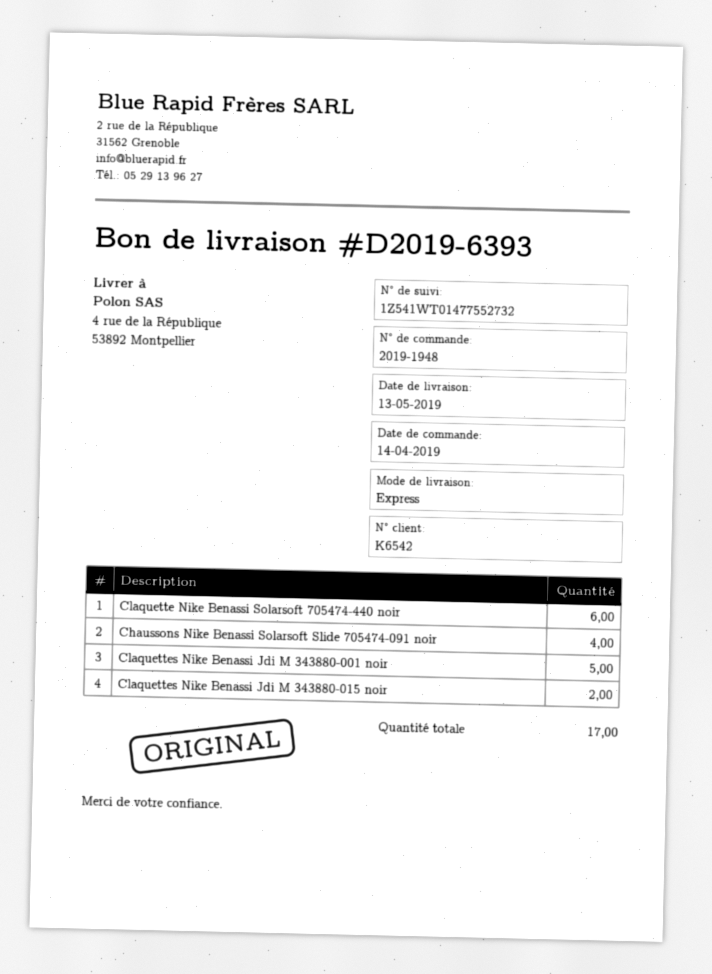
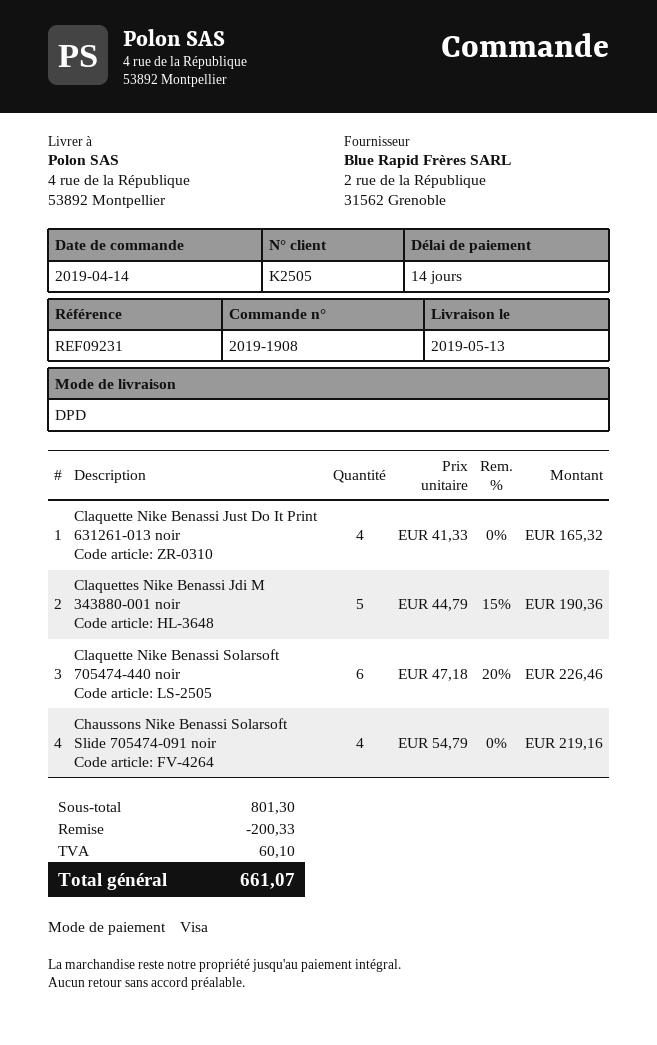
order number: 2019-1948 -> 2019-1908
customer number: K6542 -> K2505
shipping method: express -> DPD
Claquettes Nike Benassi Jdi M 343880-015 noir: 2 -> none
Claquette Nike Benassi Just Do It Print 631261-013 noir: none -> 4

